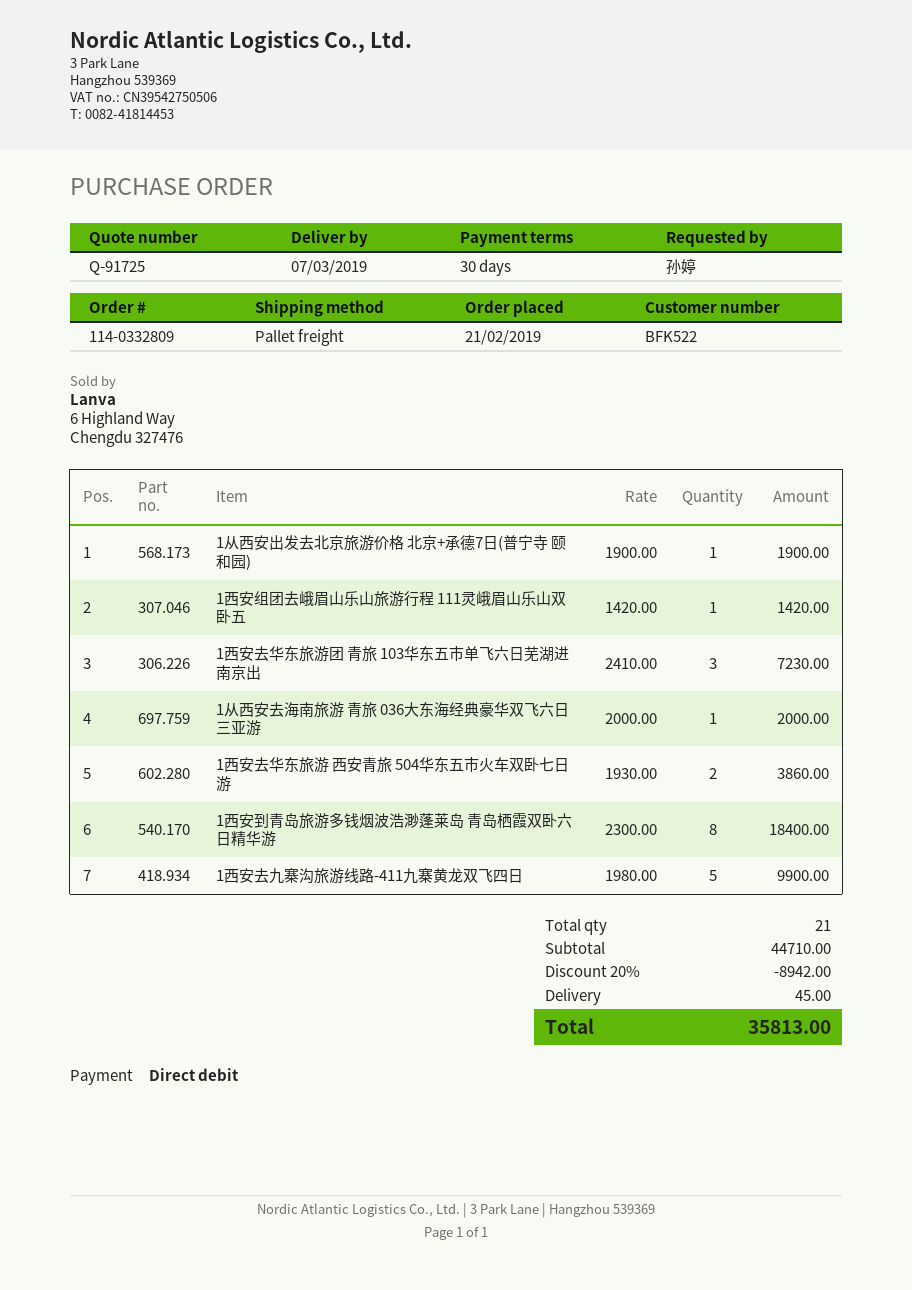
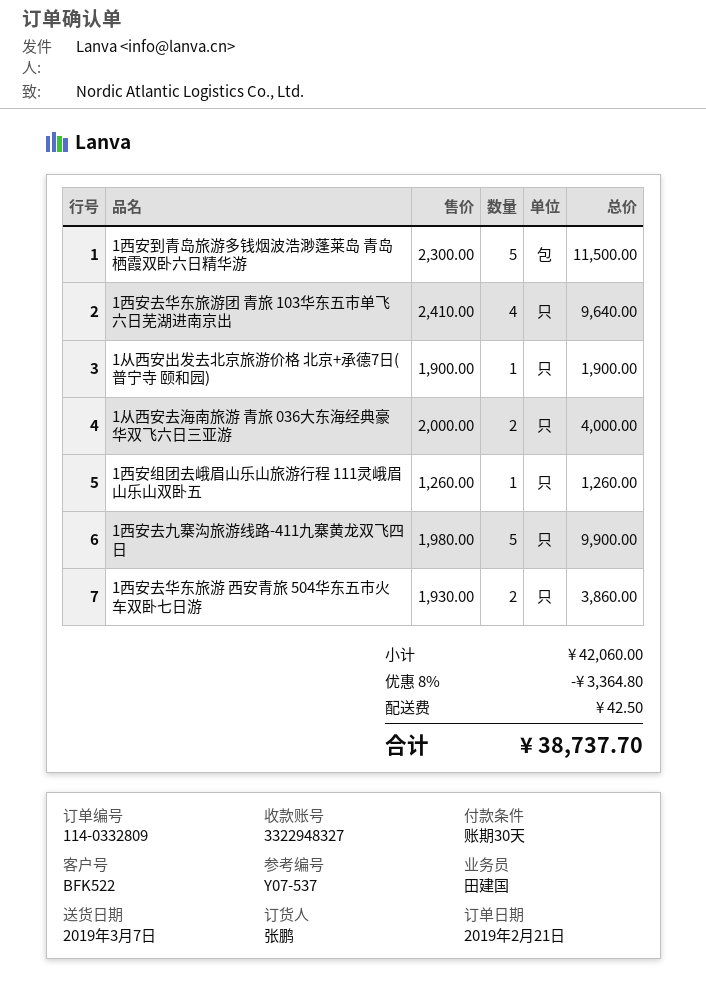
ordered by: 孙婷 -> 张鹏
1西安组团去峨眉山乐山旅游行程 111灵峨眉山乐山双卧五: 1 x 1420.00 = 1420.00 -> 1 x 1260.00 = 1260.00
1西安去华东旅游团 青旅 103华东五市单飞六日芜湖进南京出: 3 x 2410.00 = 7230.00 -> 4 x 2410.00 = 9640.00
1从西安去海南旅游 青旅 036大东海经典豪华双飞六日三亚游: 1 x 2000.00 = 2000.00 -> 2 x 2000.00 = 4000.00
1西安到青岛旅游多钱烟波浩渺蓬莱岛 青岛栖霞双卧六日精华游: 8 x 2300.00 = 18400.00 -> 5 x 2300.00 = 11500.00
subtotal: 44710.00 -> 42060.00
discount: 20% = 8942.00 -> 8% = 3364.80
shipping: 45.00 -> 42.50
total: 35813.00 -> 38737.70

